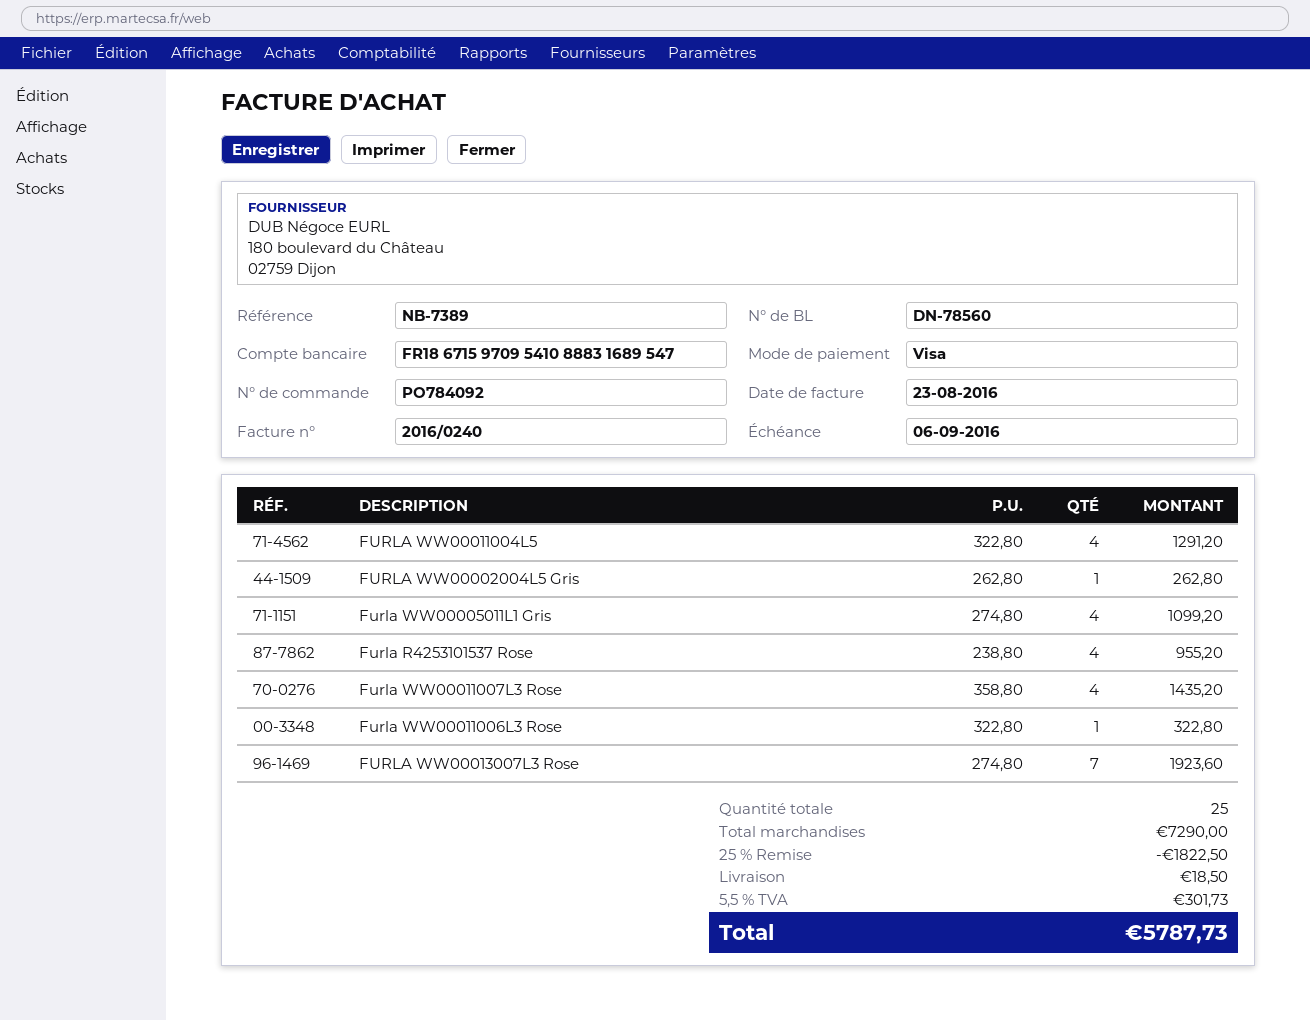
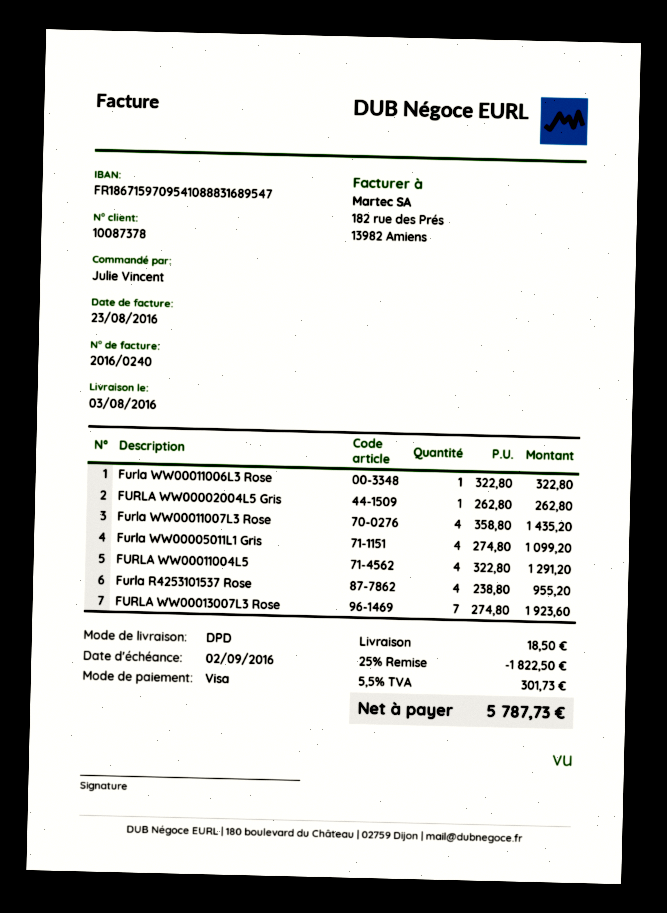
due date: 2016-09-06 -> 2016-09-02

